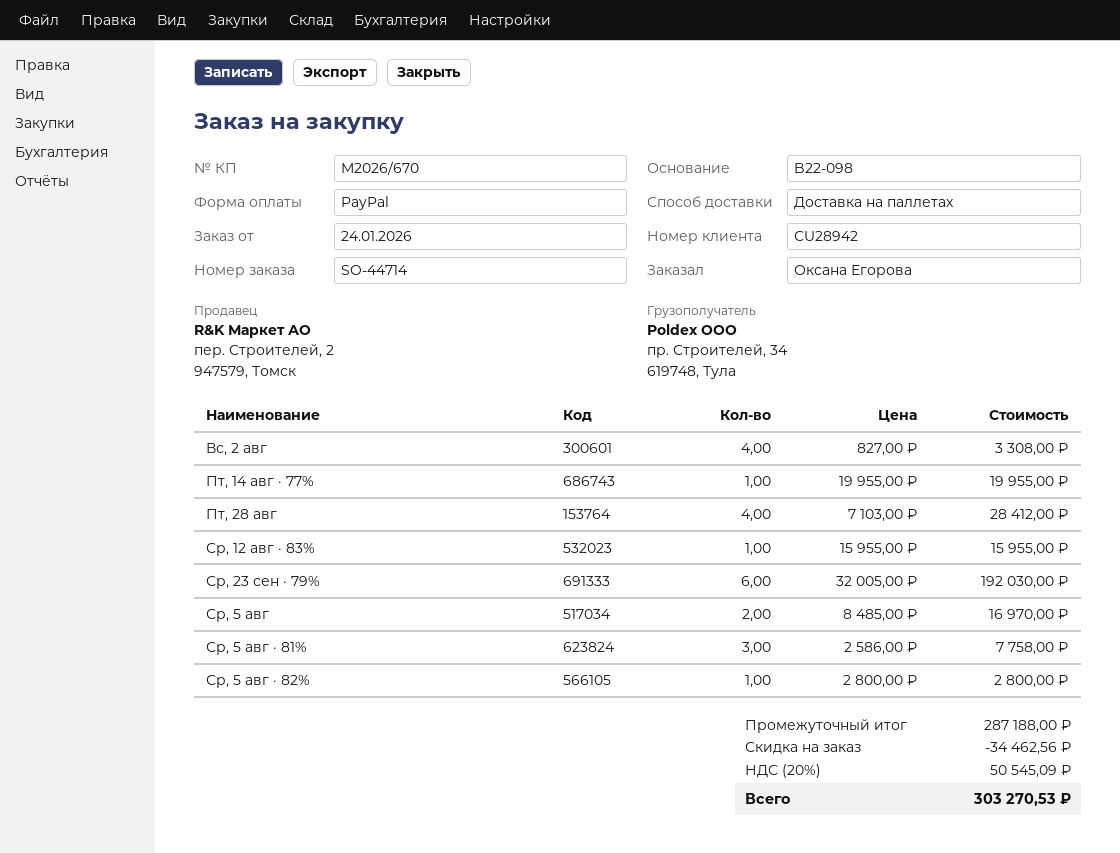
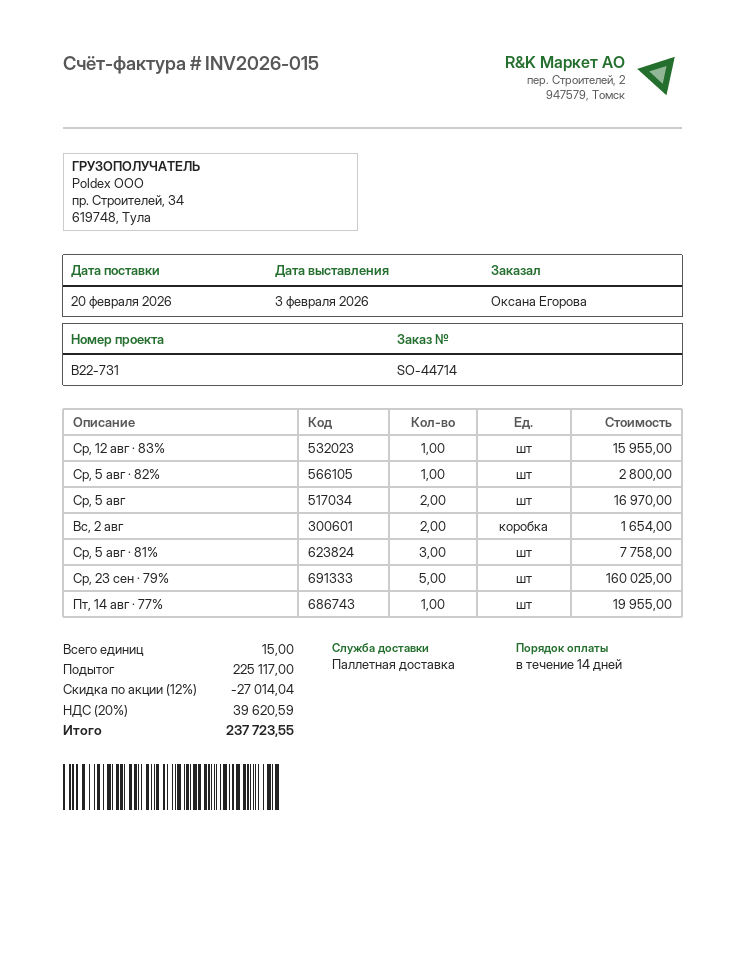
reference: B22-098 -> B22-731
Вс, 2 авг: 4 for 3308.00 -> 2 for 1654.00
Пт, 28 авг: 4 for 28412.00 -> none
Ср, 23 сен · 79%: 6 for 192030.00 -> 5 for 160025.00
subtotal: 287188.00 -> 225117.00
discount: 34462.56 -> 27014.04
tax: 20% = 50545.09 -> 20% = 39620.59
total: 303270.53 -> 237723.55

